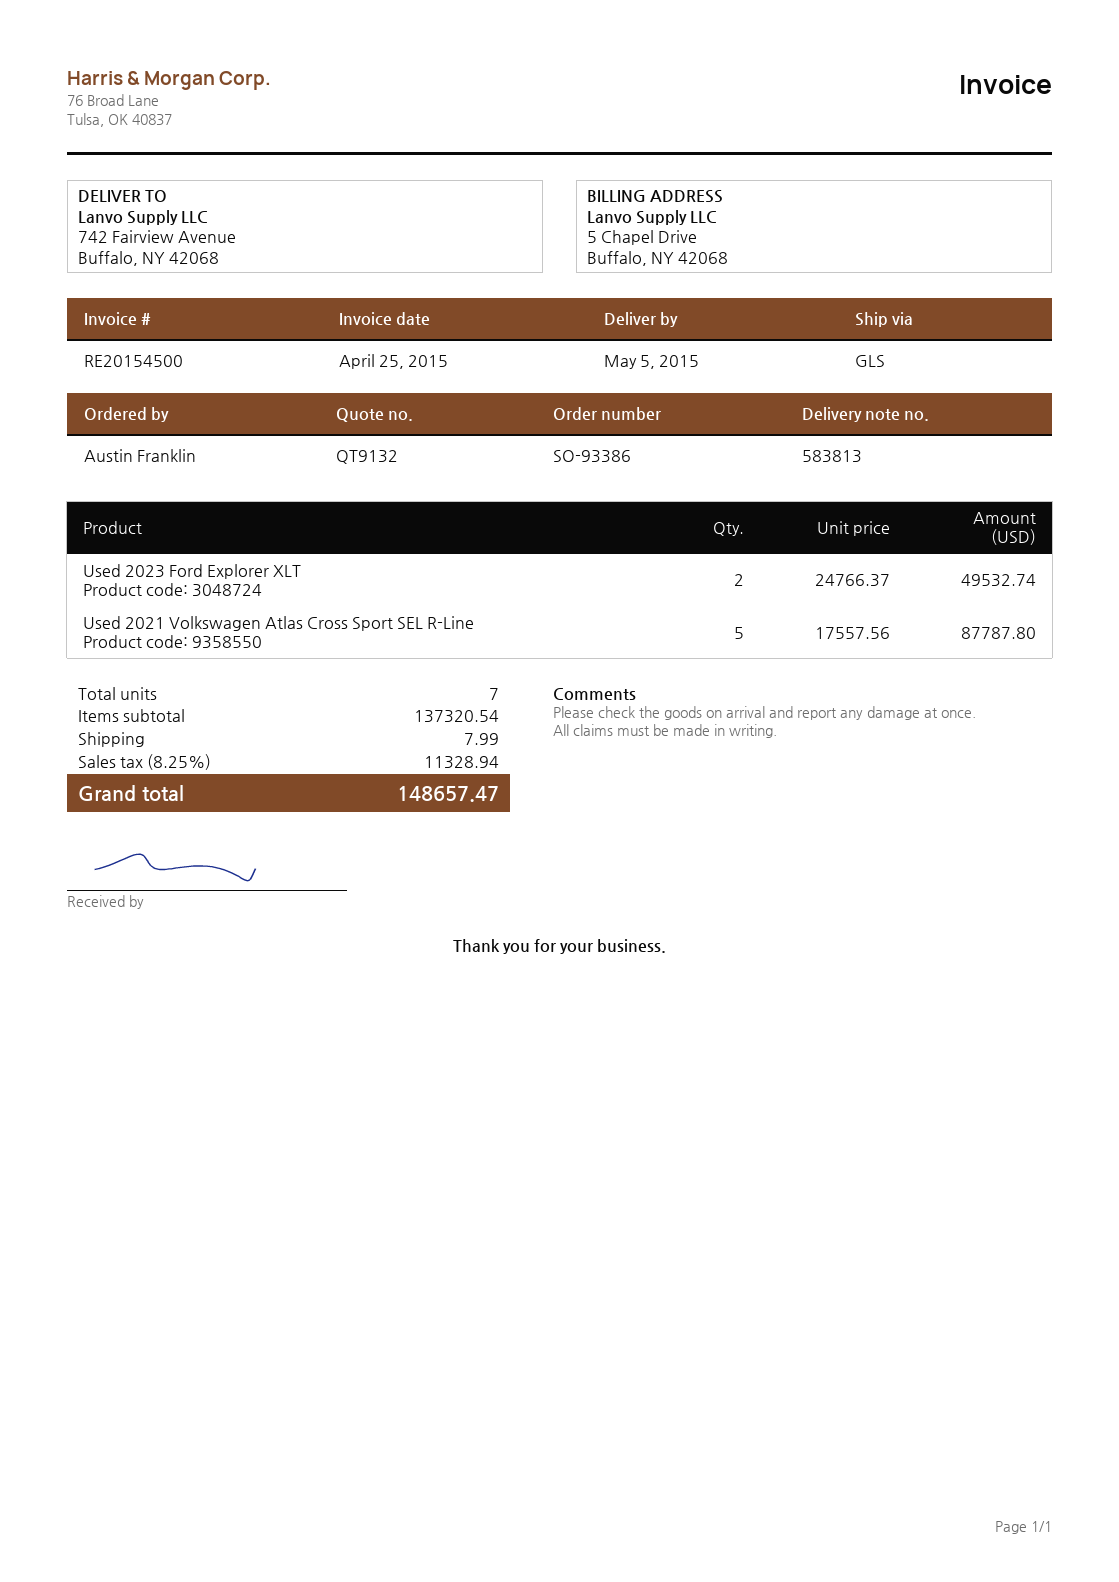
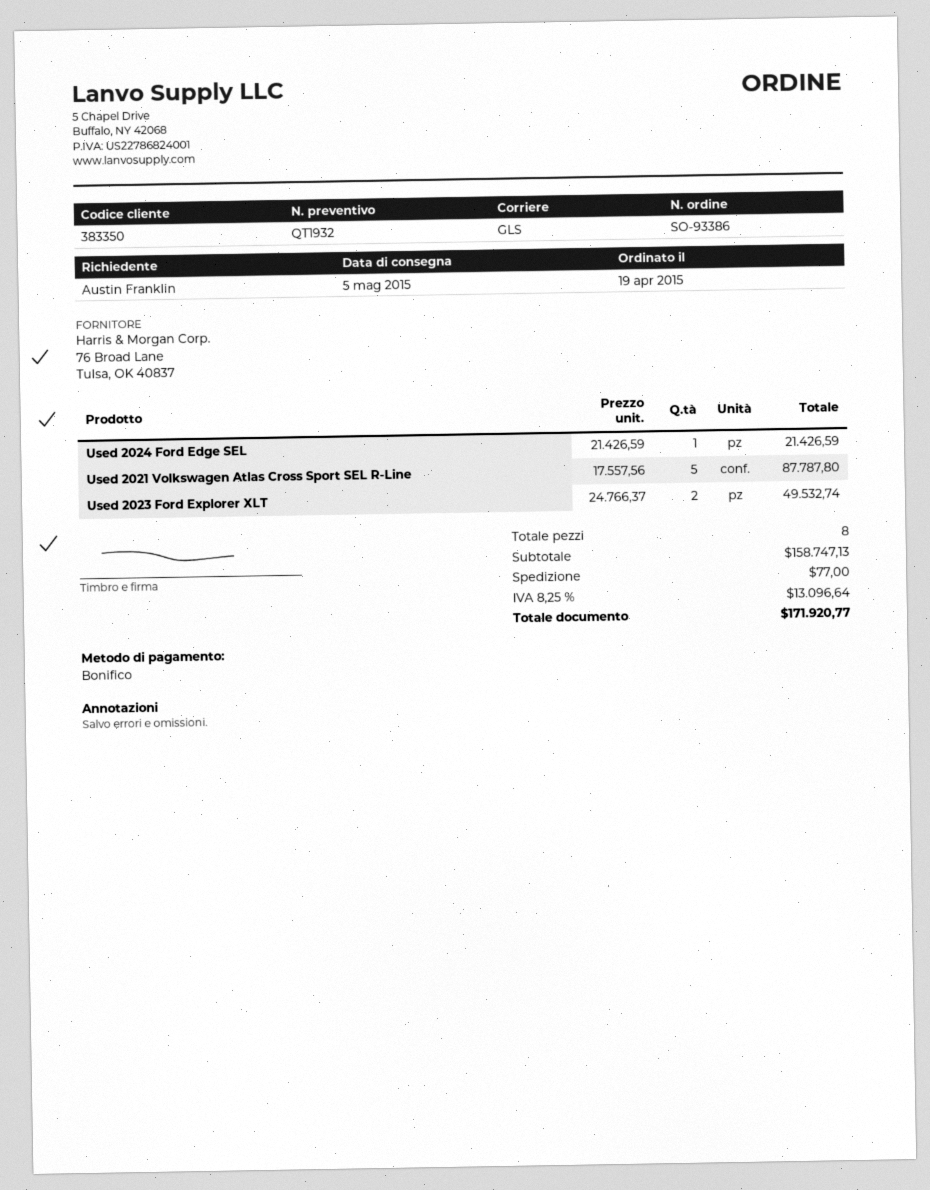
quote number: QT9132 -> QT1932
Used 2024 Ford Edge SEL: none -> 1 x 21426.59 = 21426.59
total quantity: 7 -> 8
subtotal: 137320.54 -> 158747.13
shipping: 7.99 -> 77.00
tax: 8.25% = 11328.94 -> 8.25% = 13096.64
total: 148657.47 -> 171920.77

